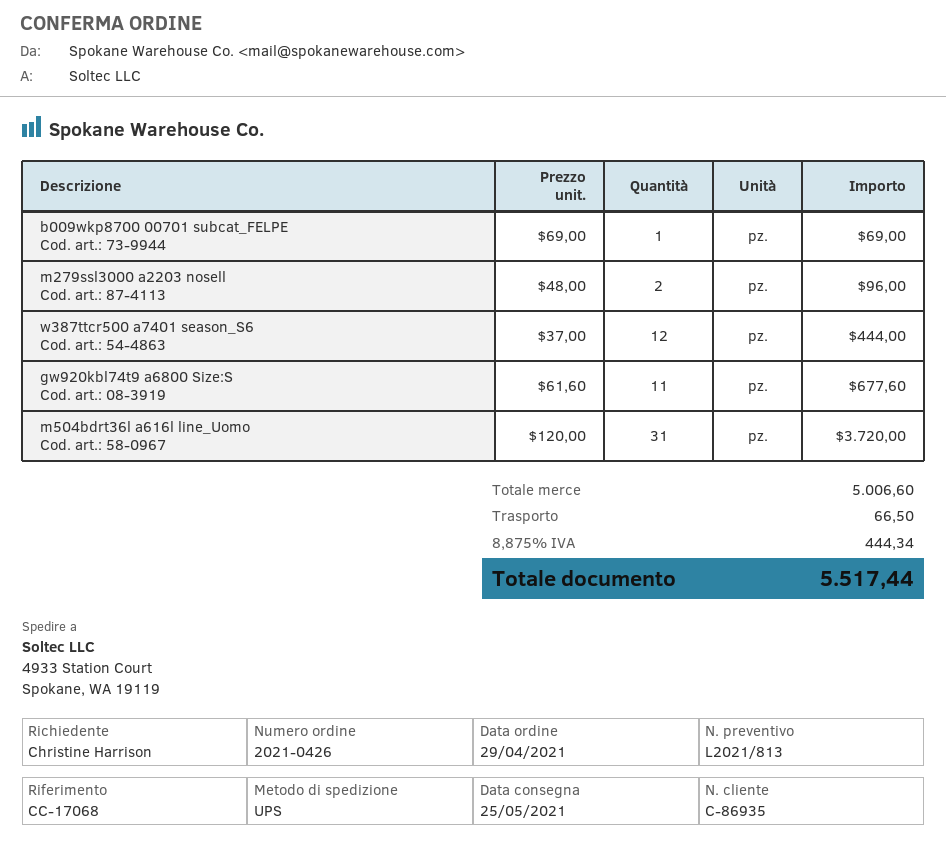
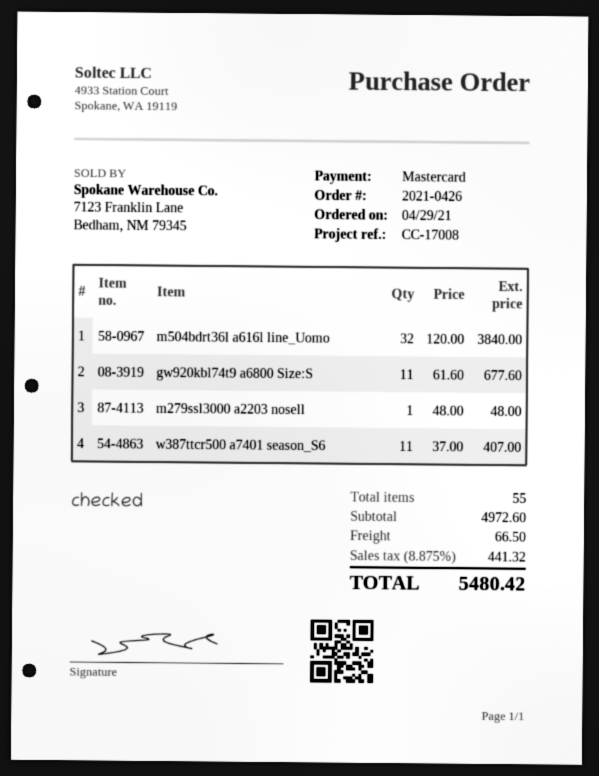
reference: CC-17068 -> CC-17008
b009wkp8700 00701 subcat_FELPE: 1 x 69.00 = 69.00 -> none
m279ssl3000 a2203 nosell: 2 x 48.00 = 96.00 -> 1 x 48.00 = 48.00
w387ttcr500 a7401 season_S6: 12 x 37.00 = 444.00 -> 11 x 37.00 = 407.00
m504bdrt36l a616l line_Uomo: 31 x 120.00 = 3720.00 -> 32 x 120.00 = 3840.00
subtotal: 5006.60 -> 4972.60
tax: 8.875% = 444.34 -> 8.875% = 441.32
total: 5517.44 -> 5480.42

